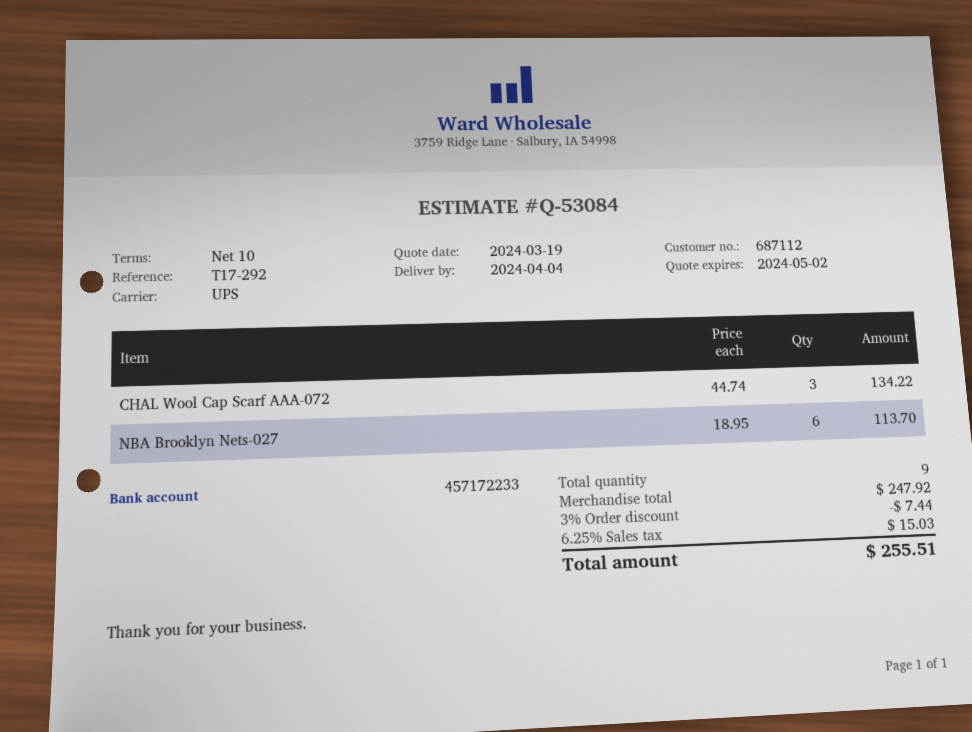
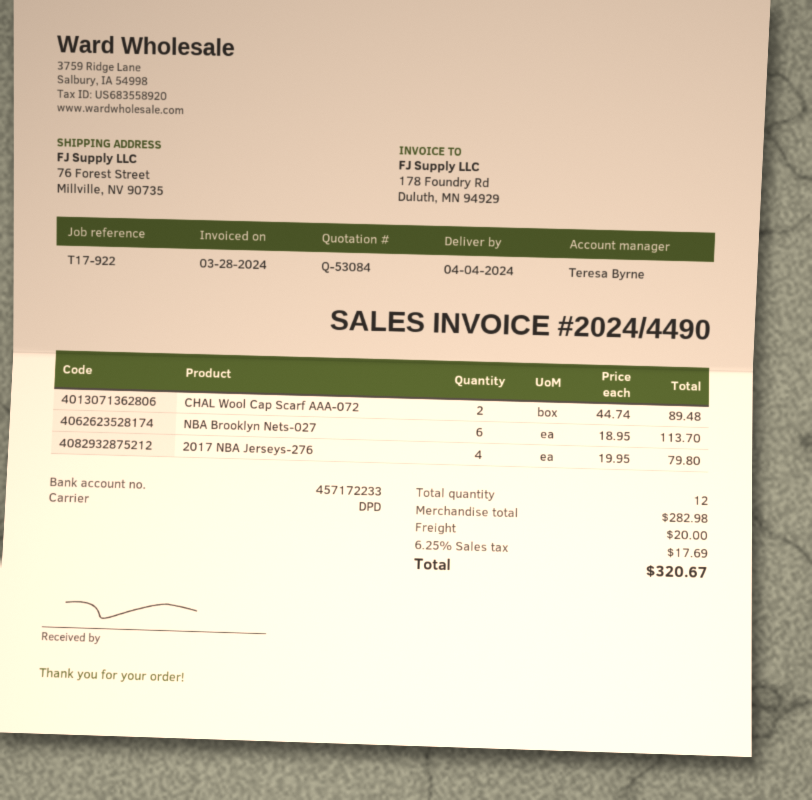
reference: T17-292 -> T17-922
shipping method: UPS -> DPD
CHAL Wool Cap Scarf AAA-072: 3 x 44.74 = 134.22 -> 2 x 44.74 = 89.48
2017 NBA Jerseys-276: none -> 4 x 19.95 = 79.80
total quantity: 9 -> 12
subtotal: 247.92 -> 282.98
discount: 3% = 7.44 -> none
shipping: none -> 20.00
tax: 6.25% = 15.03 -> 6.25% = 17.69
total: 255.51 -> 320.67

